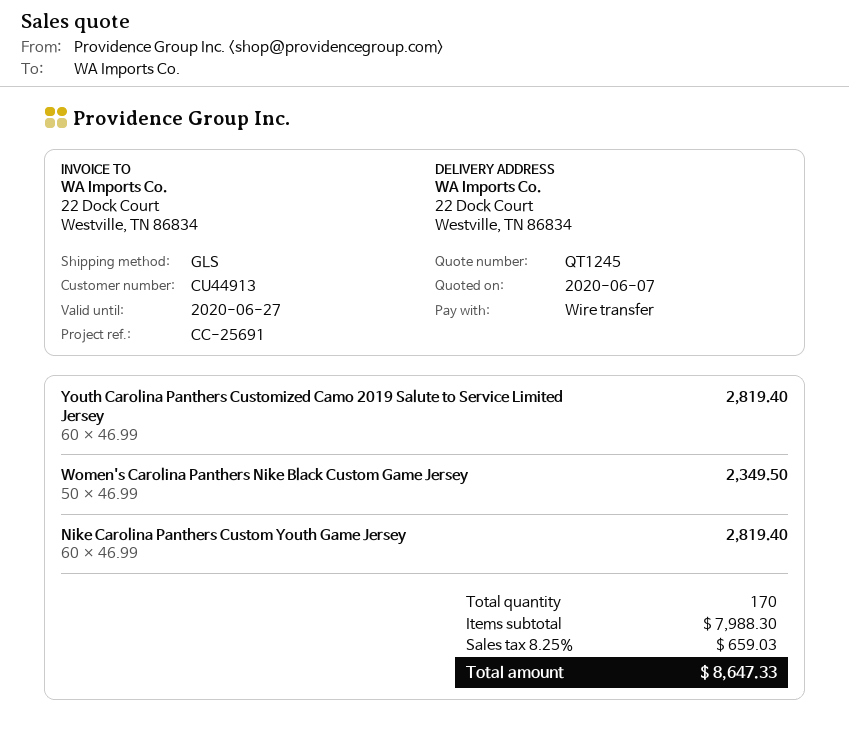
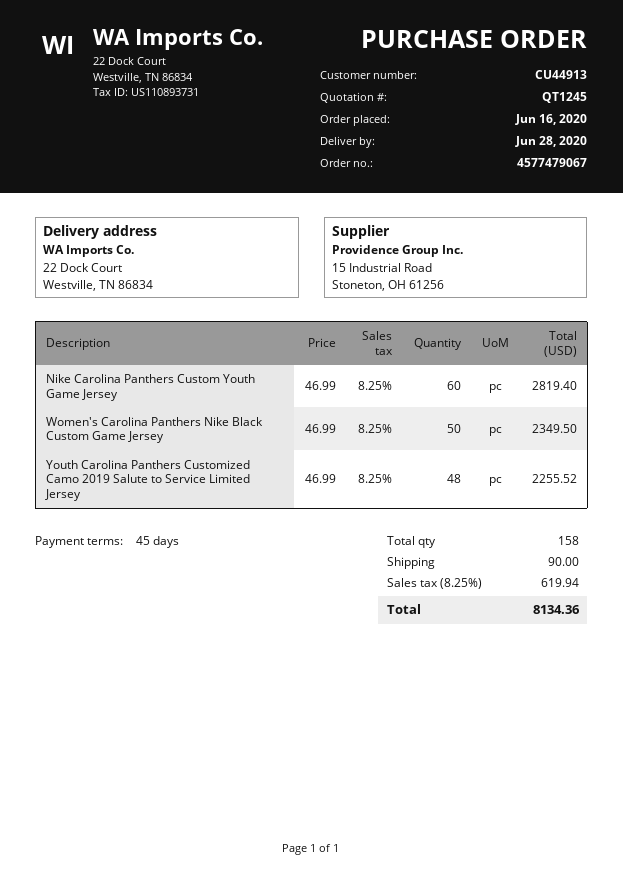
Youth Carolina Panthers Customized Camo 2019 Salute to Service Limited Jersey: 60 x 46.99 = 2819.40 -> 48 x 46.99 = 2255.52
total quantity: 170 -> 158
shipping: none -> 90.00
tax: 8.25% = 659.03 -> 8.25% = 619.94
total: 8647.33 -> 8134.36

